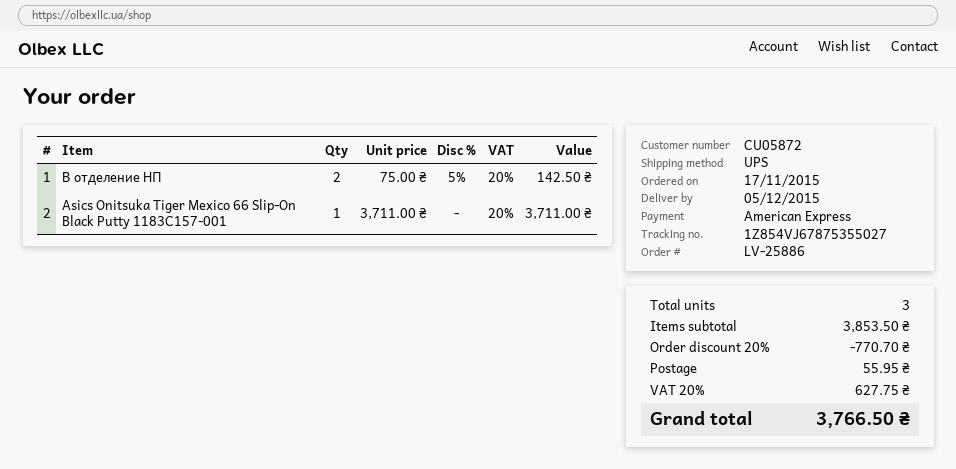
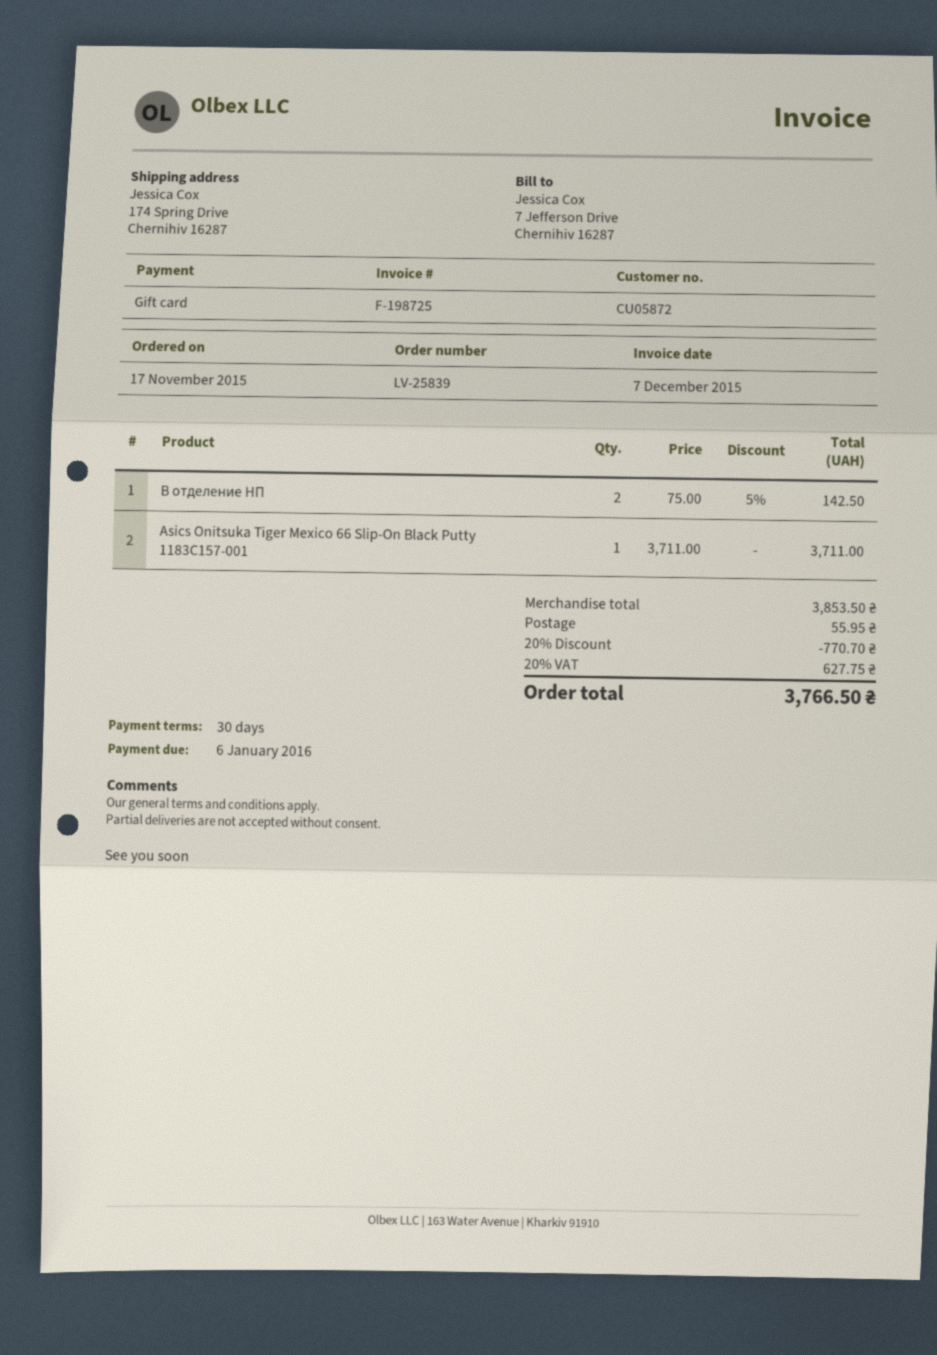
order number: LV-25886 -> LV-25839
payment method: American Express -> gift card

